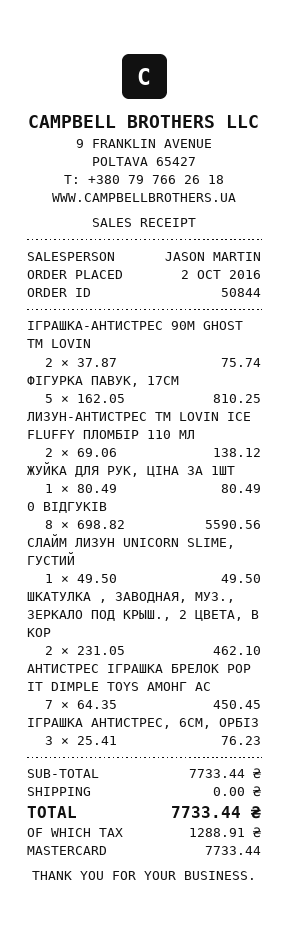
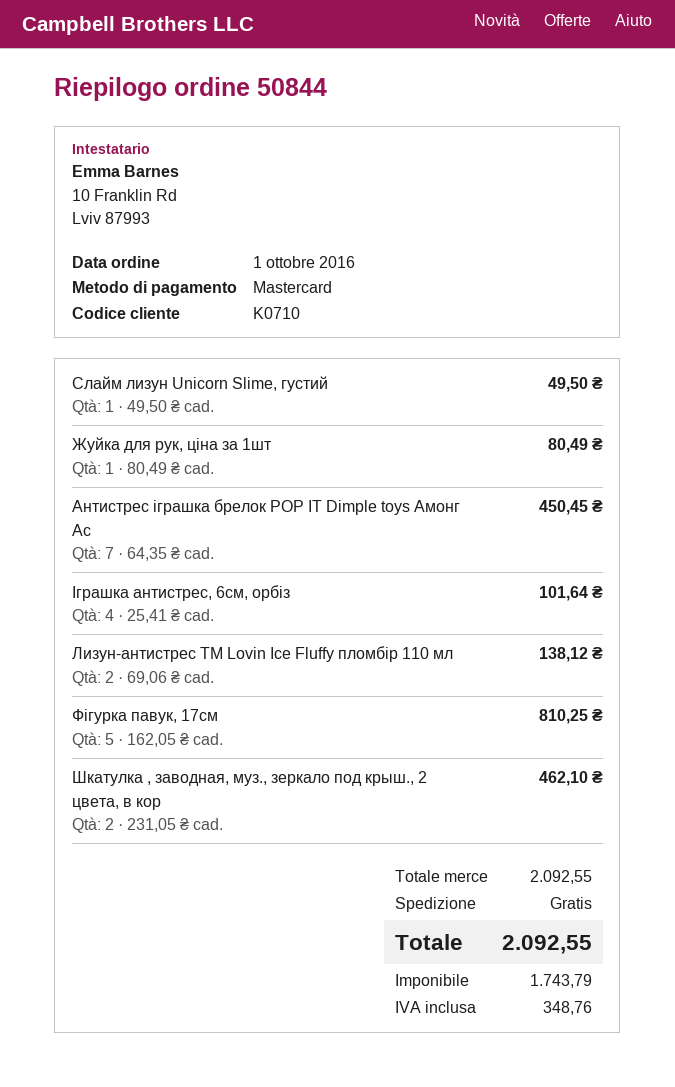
order date: 2016-10-02 -> 2016-10-01
ІГРАШКА-АНТИСТРЕС 90М GHOST ТМ LOVIN: 2 x 37.87 = 75.74 -> none
0 ВІДГУКІВ: 8 x 698.82 = 5590.56 -> none
ІГРАШКА АНТИСТРЕС, 6СМ, ОРБІЗ: 3 x 25.41 = 76.23 -> 4 x 25.41 = 101.64
subtotal: 7733.44 -> 2092.55
tax: 1288.91 -> 348.76
total: 7733.44 -> 2092.55

